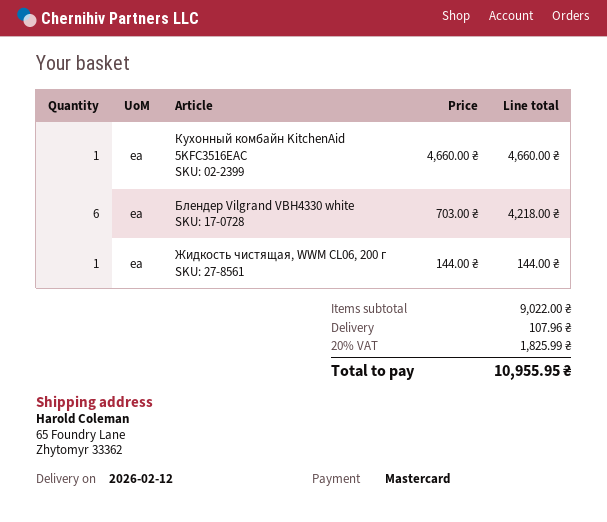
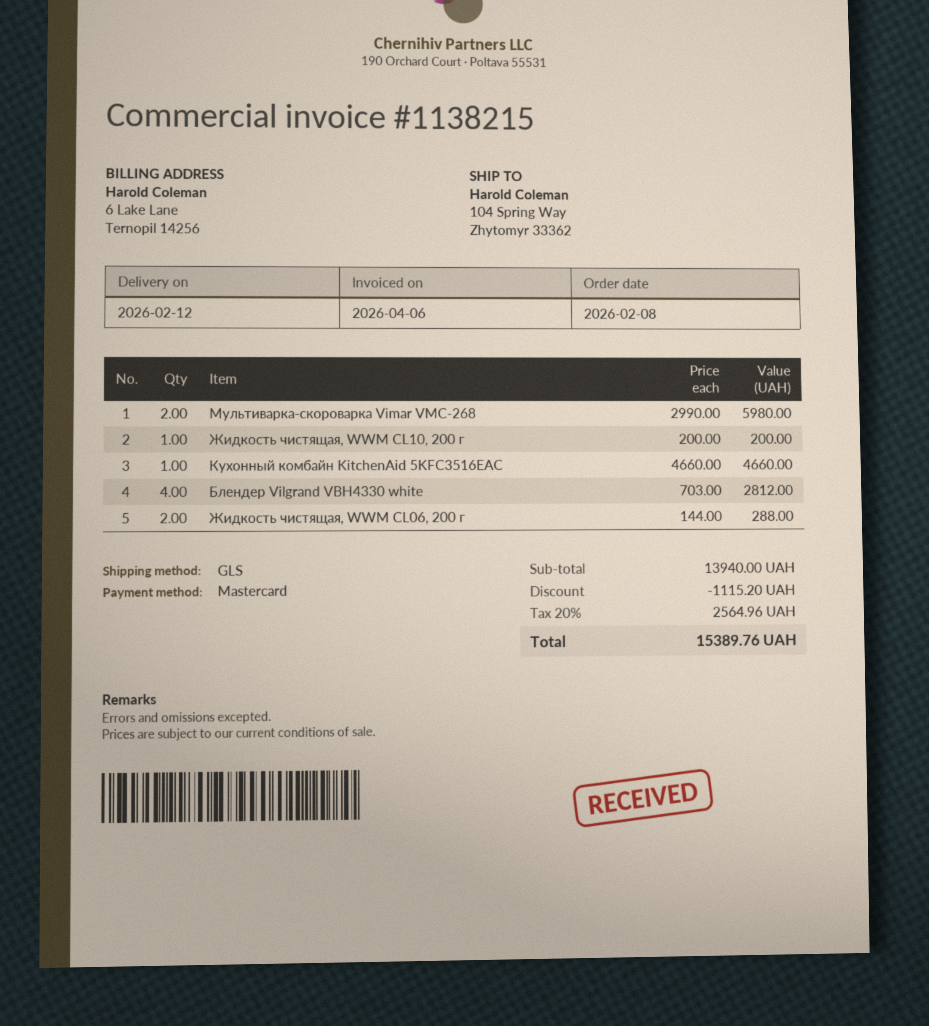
ship to: 65 Foundry Lane, Zhytomyr 33362 -> 104 Spring Way, Zhytomyr 33362
Блендер Vilgrand VBН4330 white: 6 x 703.00 = 4218.00 -> 4 x 703.00 = 2812.00
Жидкость чистящая, WWM CL06, 200 г: 1 x 144.00 = 144.00 -> 2 x 144.00 = 288.00
Мультиварка-скороварка Vimar VMC-268: none -> 2 x 2990.00 = 5980.00
Жидкость чистящая, WWM CL10, 200 г: none -> 1 x 200.00 = 200.00
subtotal: 9022.00 -> 13940.00
discount: none -> 1115.20
shipping: 107.96 -> none
tax: 20% = 1825.99 -> 20% = 2564.96
total: 10955.95 -> 15389.76

